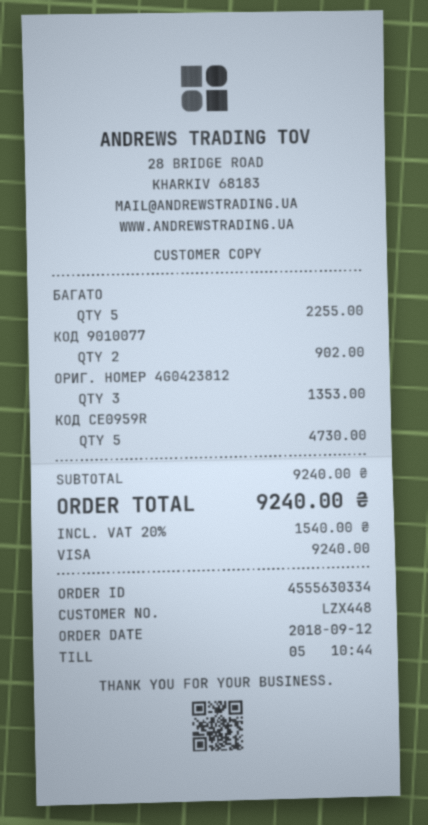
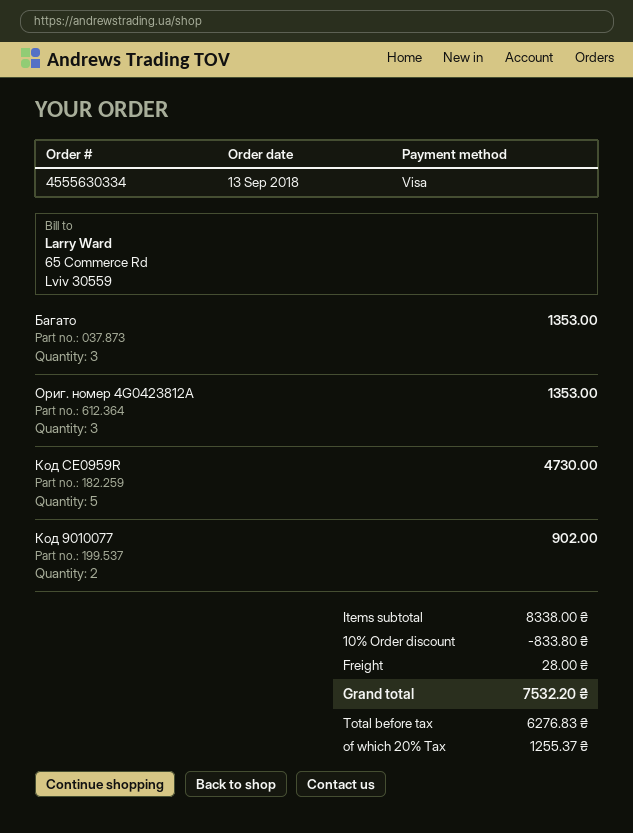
order date: 2018-09-12 -> 2018-09-13
БАГАТО: 5 for 2255.00 -> 3 for 1353.00
subtotal: 9240.00 -> 8338.00
discount: none -> 10% = 833.80
shipping: none -> 28.00
tax: 20% = 1540.00 -> 20% = 1255.37
total: 9240.00 -> 7532.20

